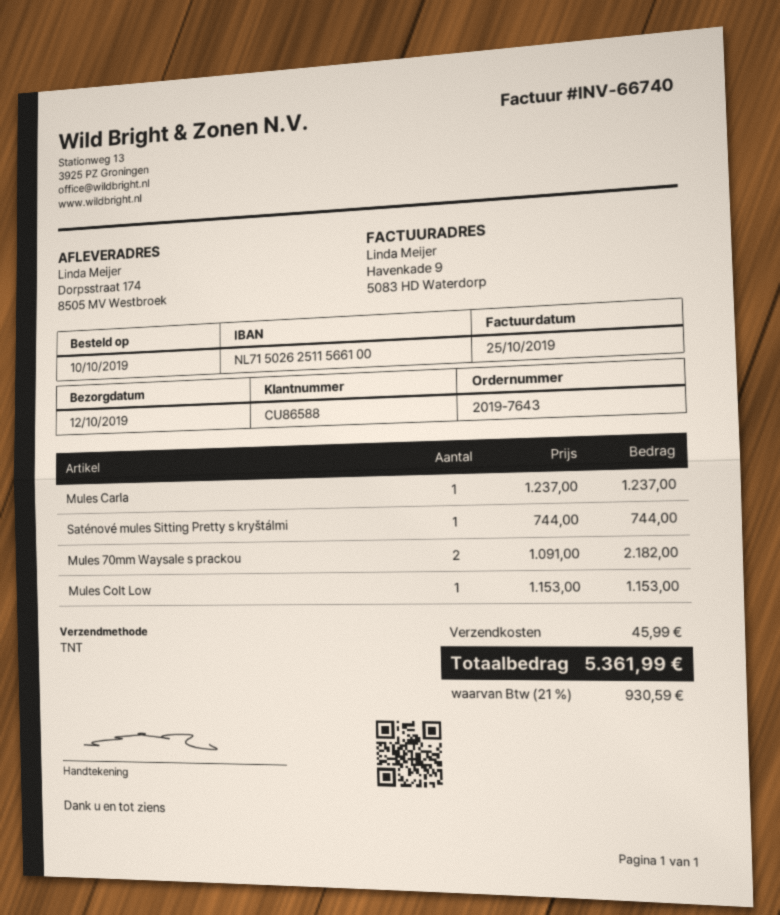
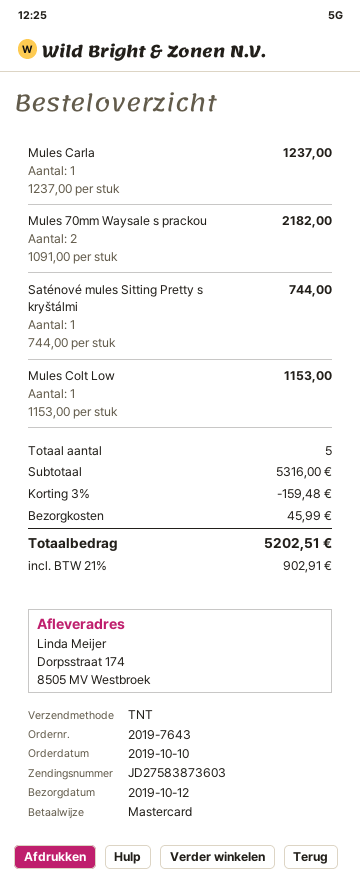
discount: none -> 3% = 159.48
tax: 21% = 930.59 -> 21% = 902.91
total: 5361.99 -> 5202.51

